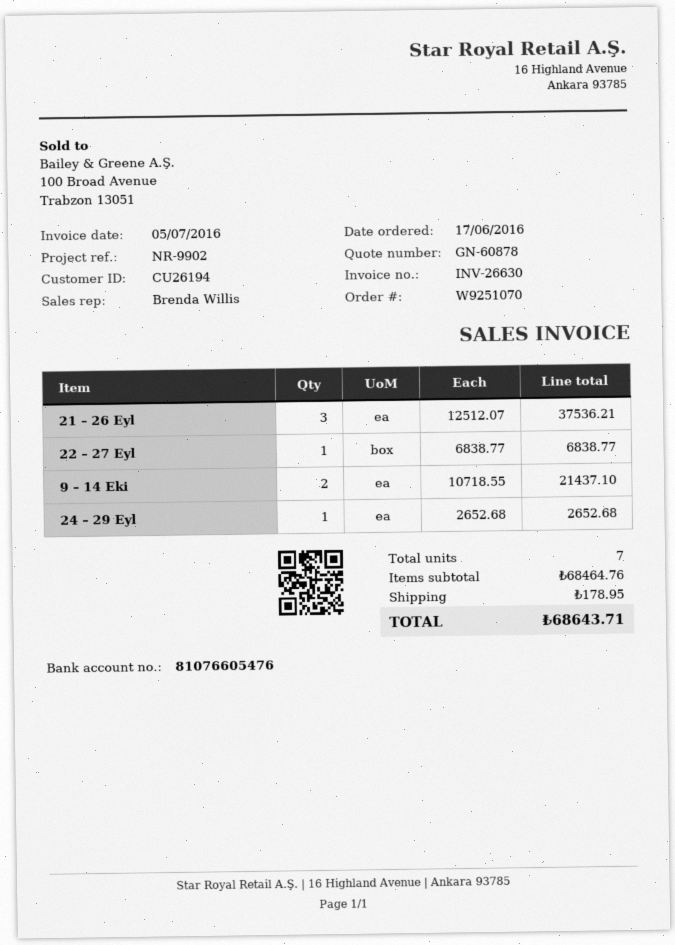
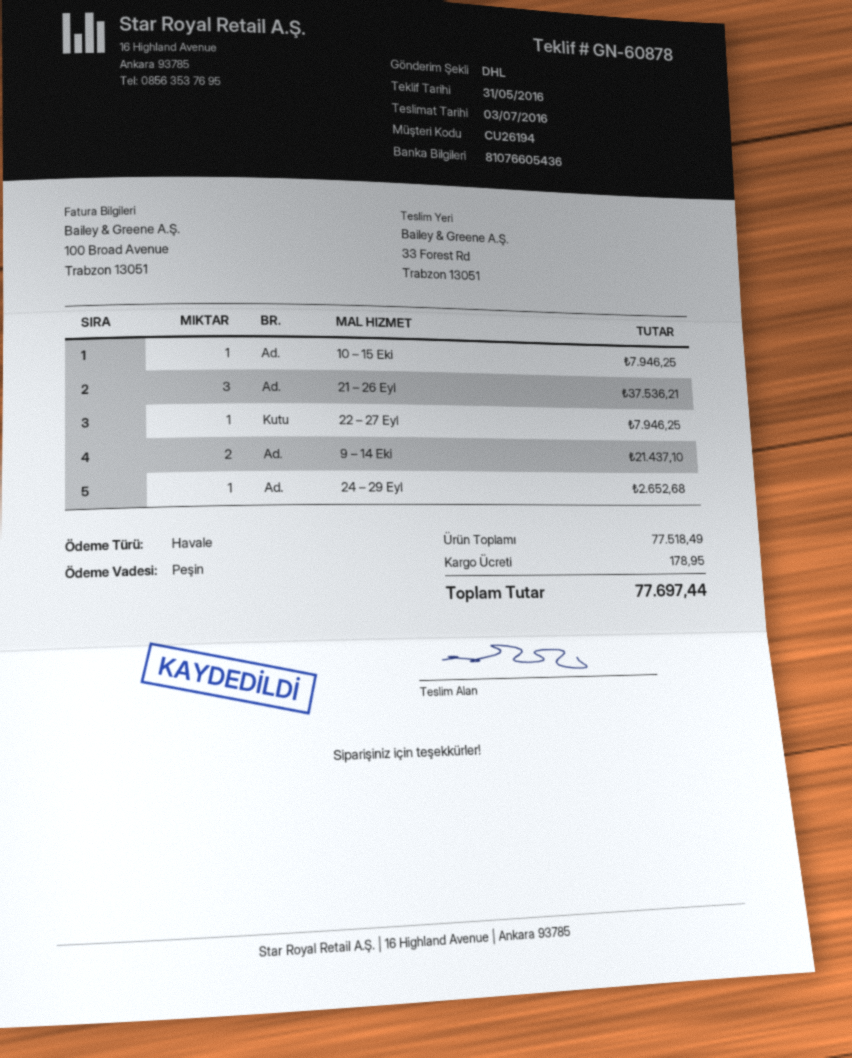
bank account: 81076605476 -> 81076605436
22 – 27 Eyl: 1 for 6838.77 -> 1 for 7946.25
10 – 15 Eki: none -> 1 for 7946.25
subtotal: 68464.76 -> 77518.49
total: 68643.71 -> 77697.44

